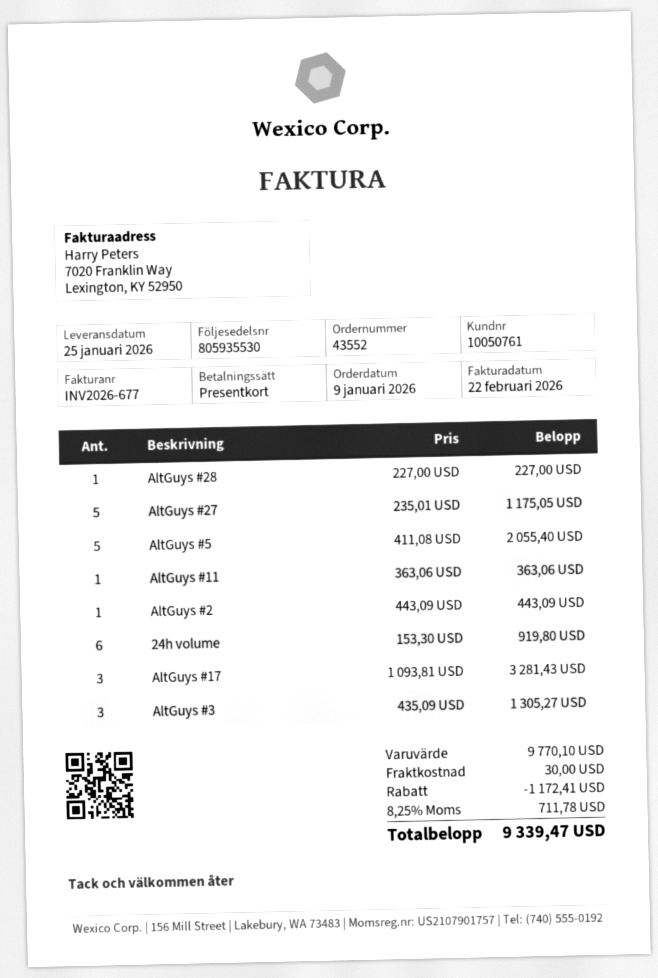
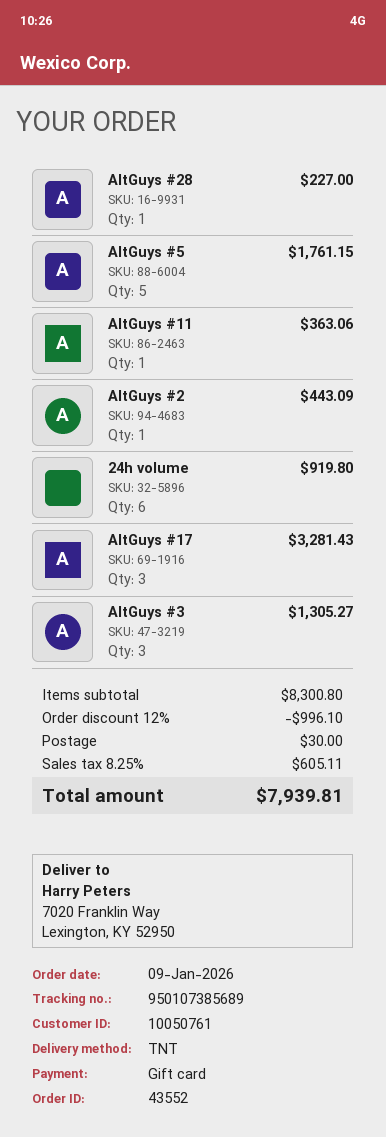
AltGuys #27: 5 for 1175.05 -> none
AltGuys #5: 5 for 2055.40 -> 5 for 1761.15
subtotal: 9770.10 -> 8300.80
discount: 1172.41 -> 996.10
tax: 8.25% = 711.78 -> 8.25% = 605.11
total: 9339.47 -> 7939.81

